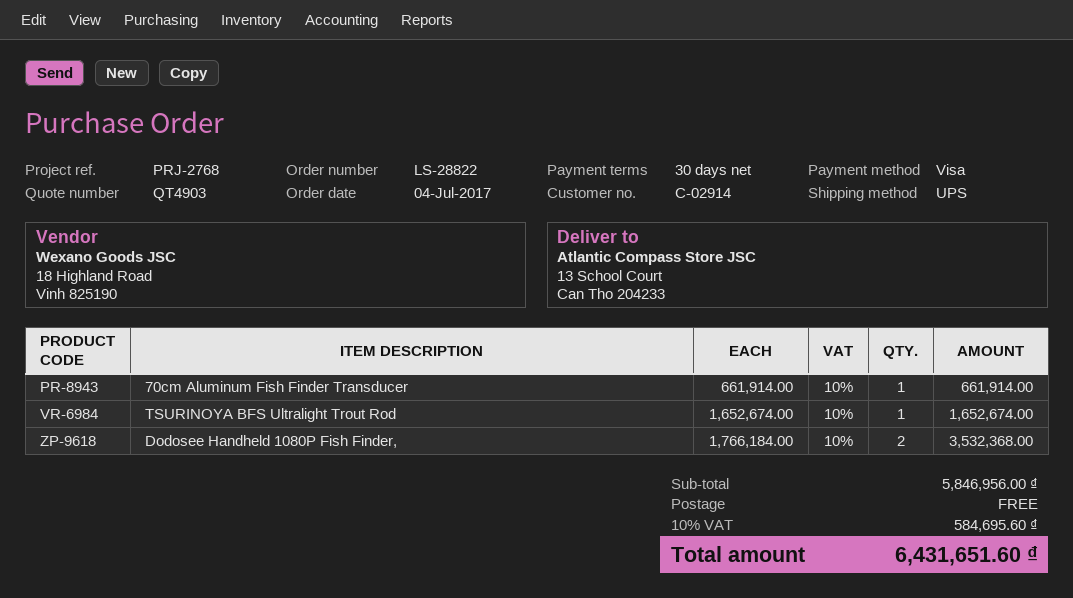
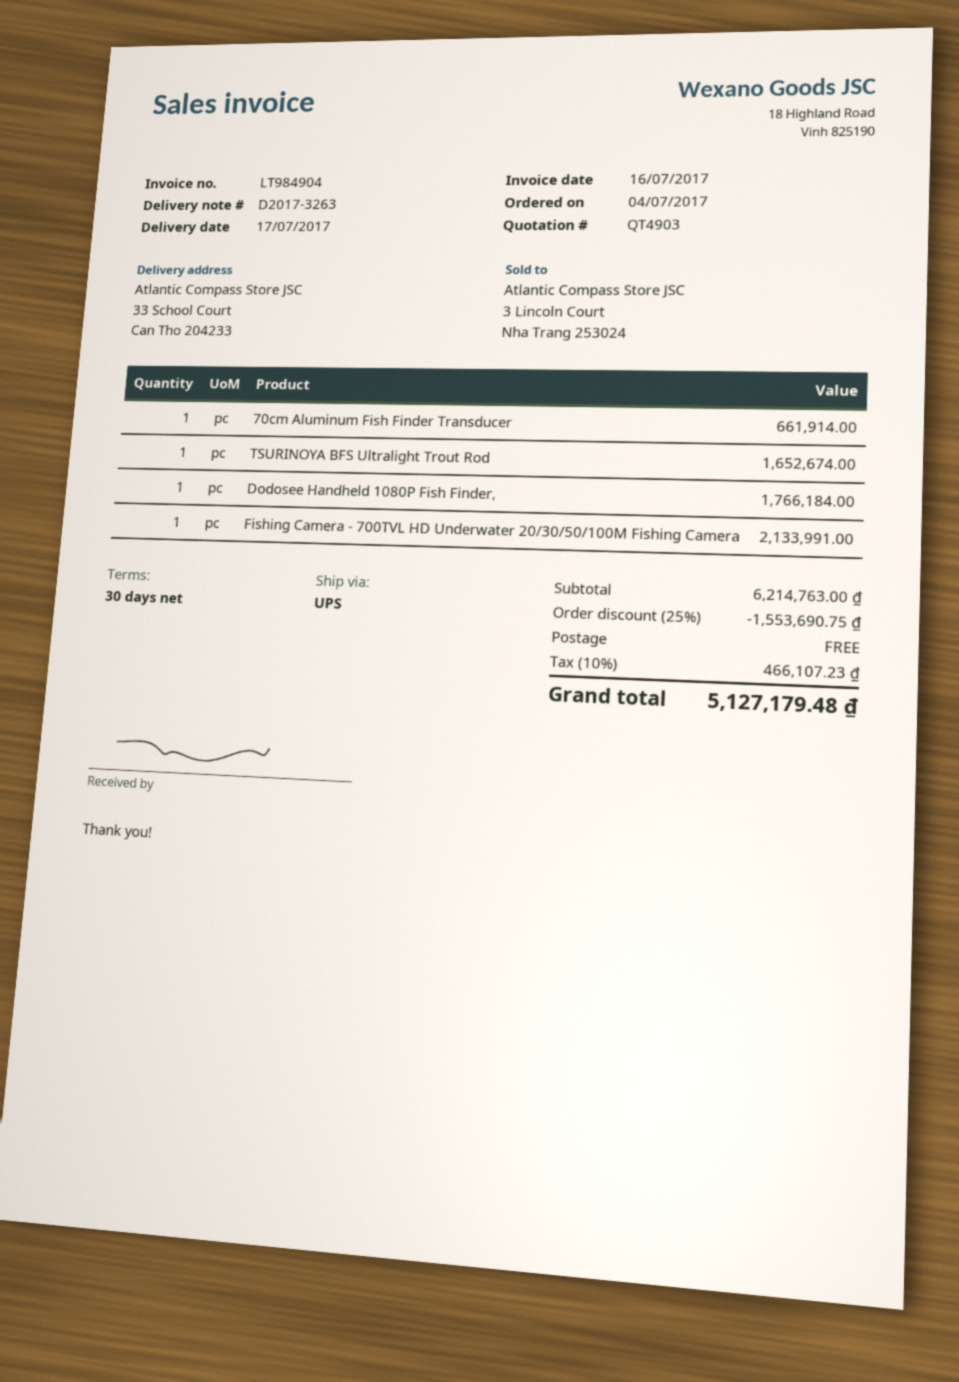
ship to: 13 School Court, Can Tho 204233 -> 33 School Court, Can Tho 204233
Dodosee Handheld 1080P Fish Finder,: 2 for 3532368.00 -> 1 for 1766184.00
Fishing Camera - 700TVL HD Underwater 20/30/50/100M Fishing Camera: none -> 1 for 2133991.00
subtotal: 5846956.00 -> 6214763.00
discount: none -> 25% = 1553690.75
tax: 10% = 584695.60 -> 10% = 466107.23
total: 6431651.60 -> 5127179.48

